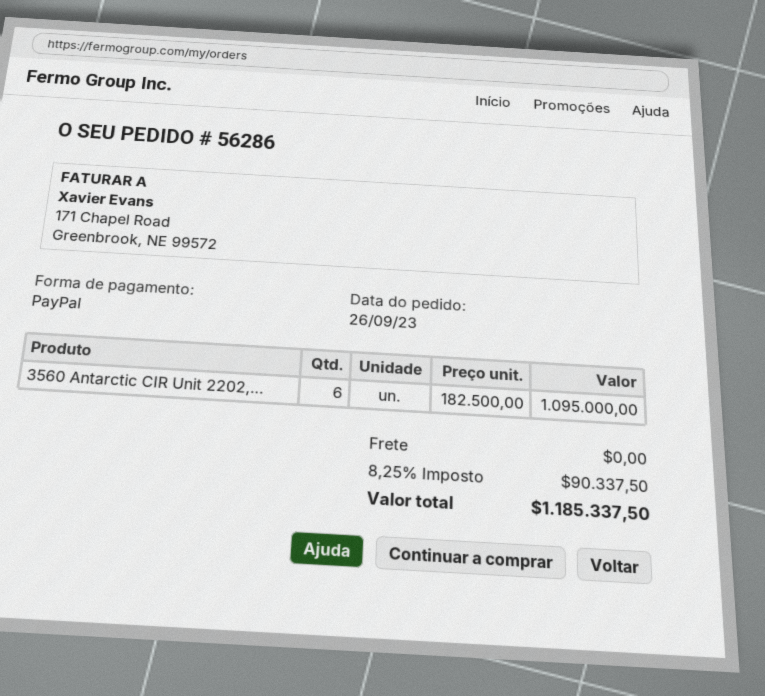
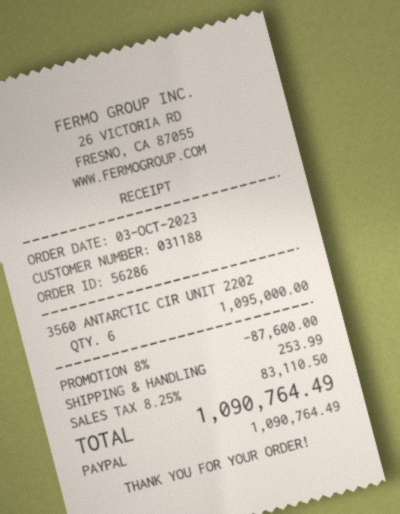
order date: 2023-09-26 -> 2023-10-03
discount: none -> 8% = 87600.00
shipping: 0.00 -> 253.99
tax: 8.25% = 90337.50 -> 8.25% = 83110.50
total: 1185337.50 -> 1090764.49

